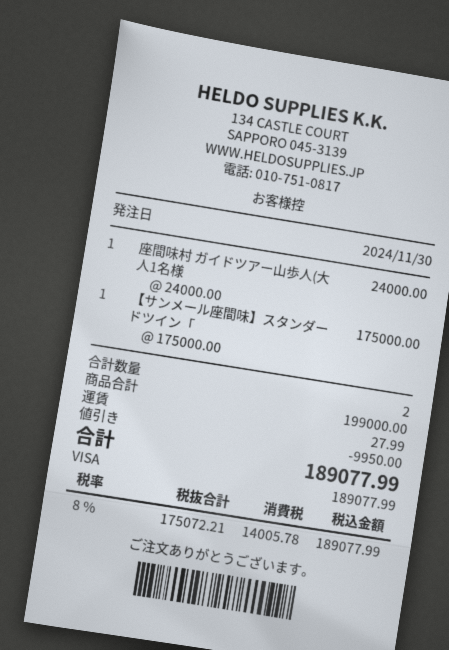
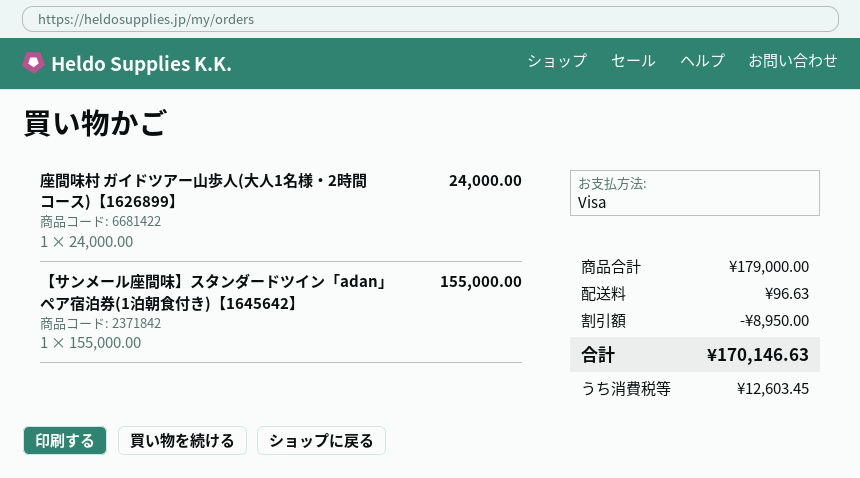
【サンメール座間味】スタンダードツイン「: 1 x 175000.00 = 175000.00 -> 1 x 155000.00 = 155000.00
subtotal: 199000.00 -> 179000.00
discount: 9950.00 -> 8950.00
shipping: 27.99 -> 96.63
tax: 14005.78 -> 12603.45
total: 189077.99 -> 170146.63

